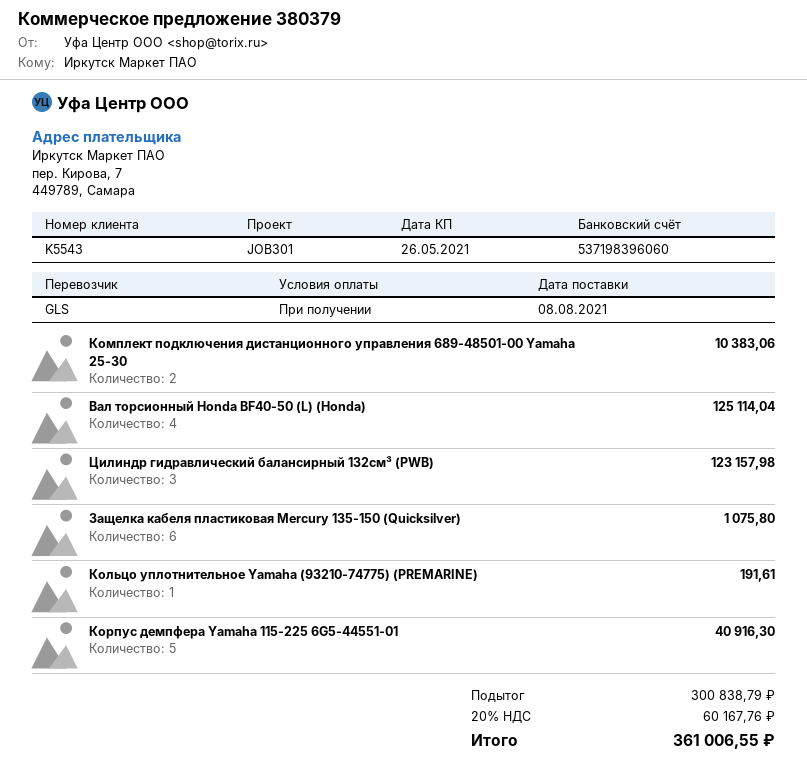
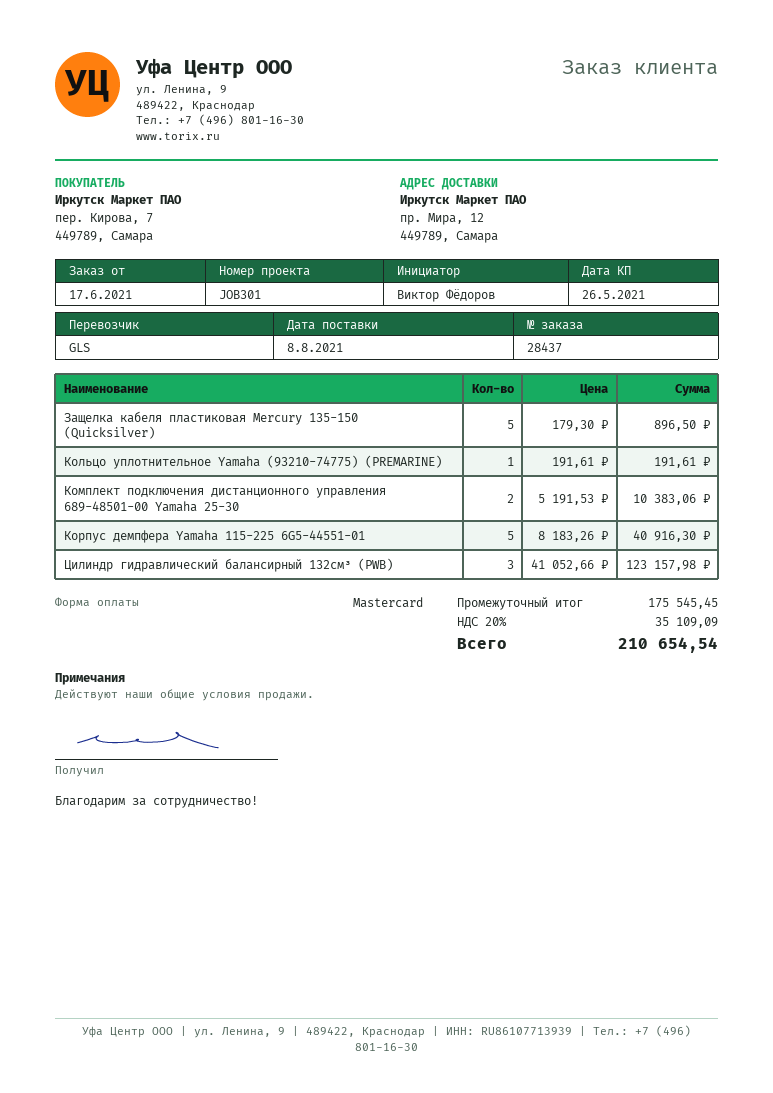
Вал торсионный Honda BF40-50 (L) (Honda): 4 for 125114.04 -> none
Защелка кабеля пластиковая Mercury 135-150 (Quicksilver): 6 for 1075.80 -> 5 for 896.50
subtotal: 300838.79 -> 175545.45
tax: 20% = 60167.76 -> 20% = 35109.09
total: 361006.55 -> 210654.54

